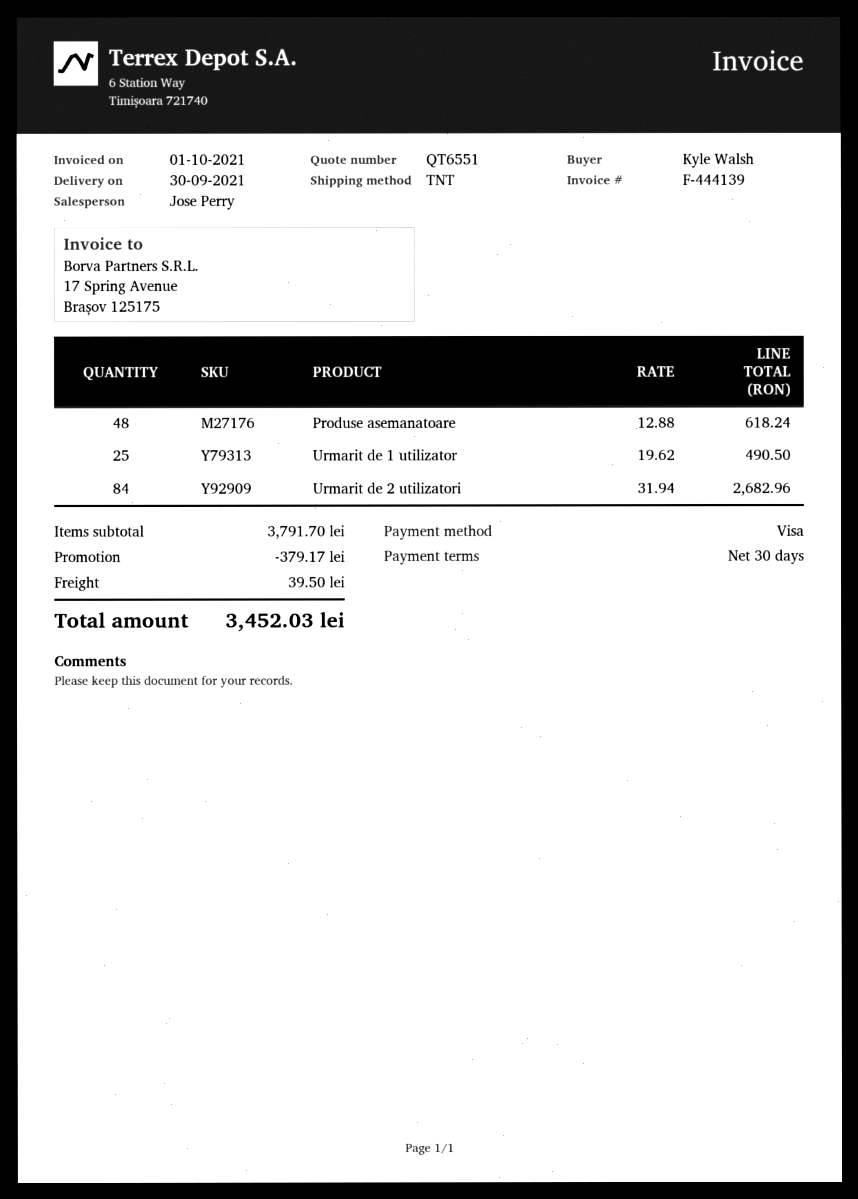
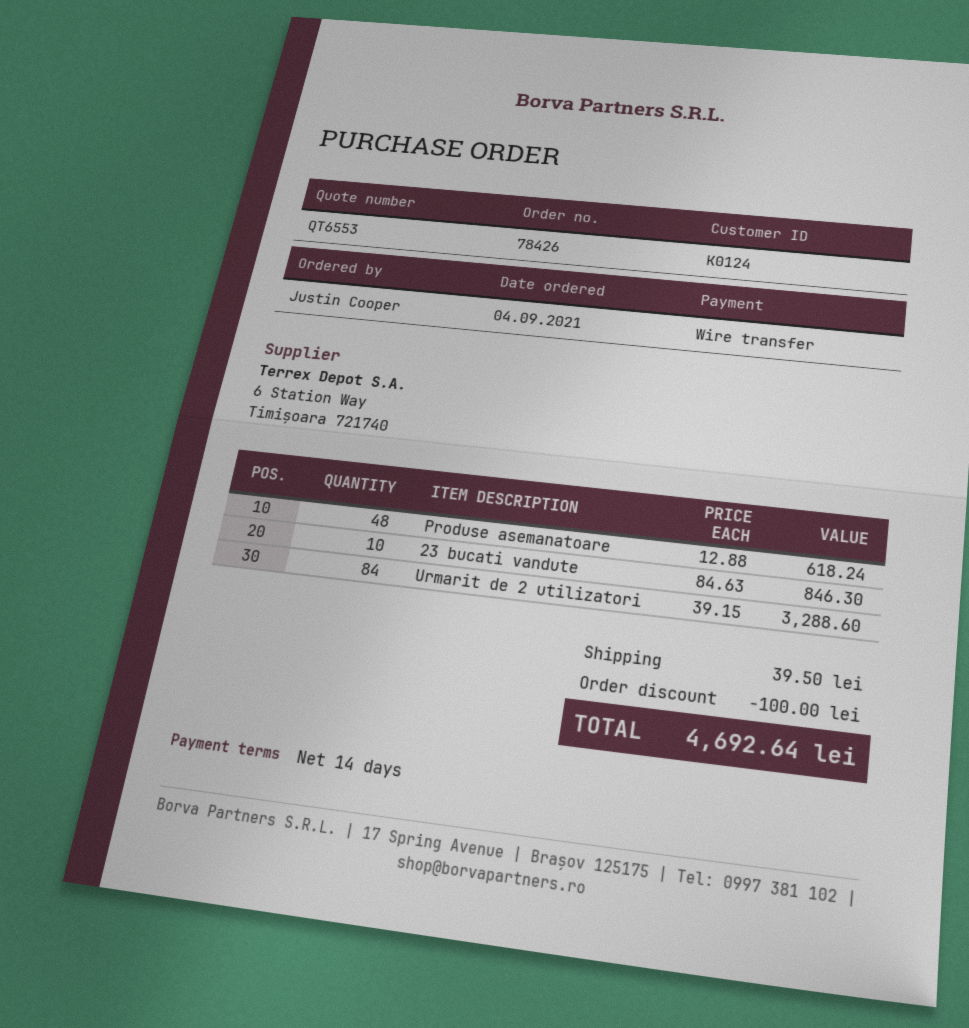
quote number: QT6551 -> QT6553
payment terms: 30 days -> 14 days
ordered by: Kyle Walsh -> Justin Cooper
payment method: Visa -> bank transfer
Urmarit de 1 utilizator: 25 x 19.62 = 490.50 -> none
Urmarit de 2 utilizatori: 84 x 31.94 = 2682.96 -> 84 x 39.15 = 3288.60
23 bucati vandute: none -> 10 x 84.63 = 846.30
discount: 379.17 -> 100.00
total: 3452.03 -> 4692.64

